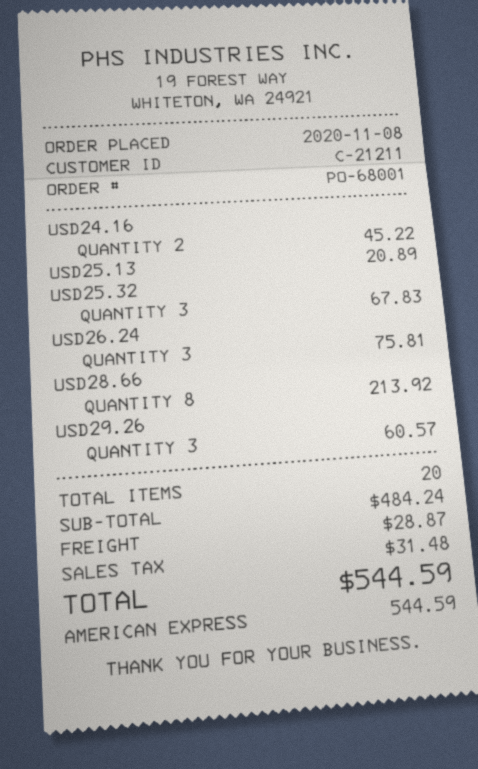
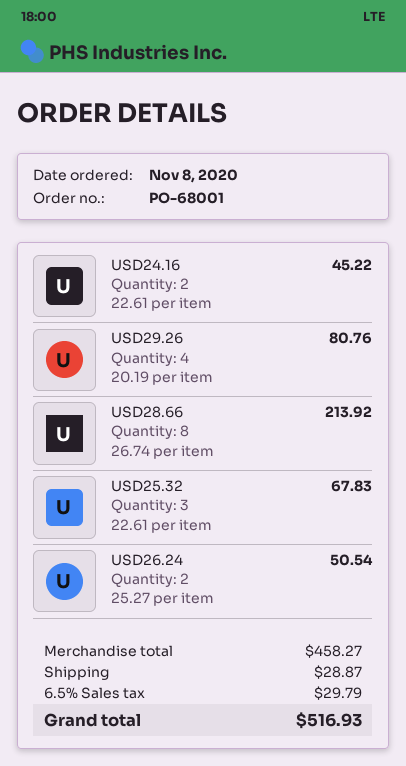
USD25.13: 1 for 20.89 -> none
USD26.24: 3 for 75.81 -> 2 for 50.54
USD29.26: 3 for 60.57 -> 4 for 80.76
subtotal: 484.24 -> 458.27
tax: 31.48 -> 29.79
total: 544.59 -> 516.93

